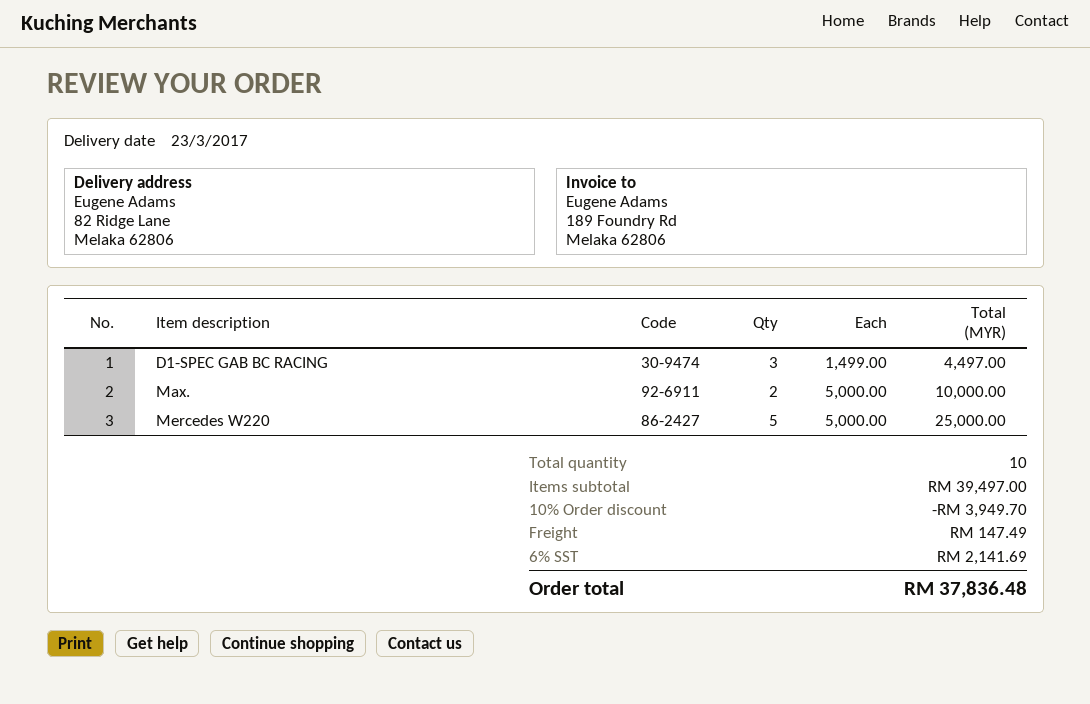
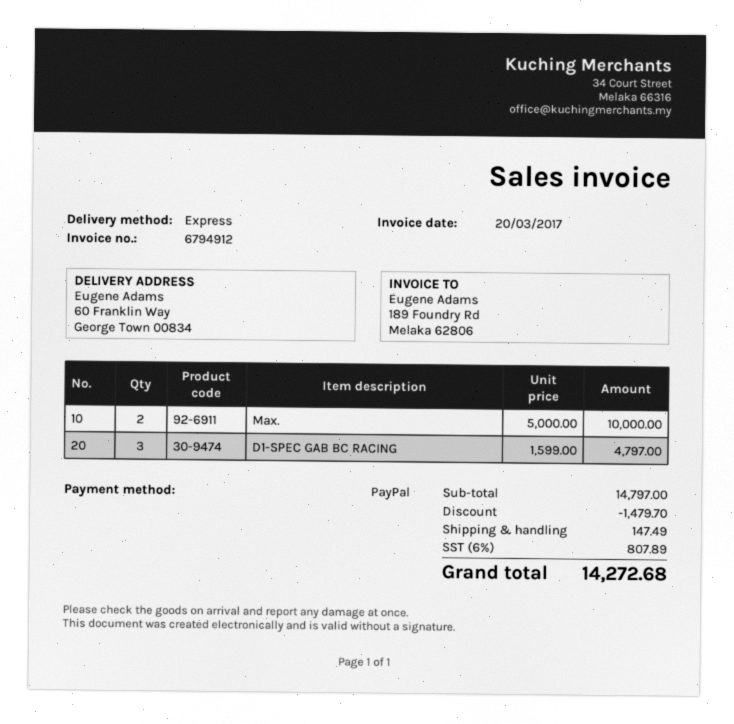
ship to: 82 Ridge Lane, Melaka 62806 -> 60 Franklin Way, George Town 00834
D1-SPEC GAB BC RACING: 3 x 1499.00 = 4497.00 -> 3 x 1599.00 = 4797.00
Mercedes W220: 5 x 5000.00 = 25000.00 -> none
subtotal: 39497.00 -> 14797.00
discount: 3949.70 -> 1479.70
tax: 6% = 2141.69 -> 6% = 807.89
total: 37836.48 -> 14272.68

